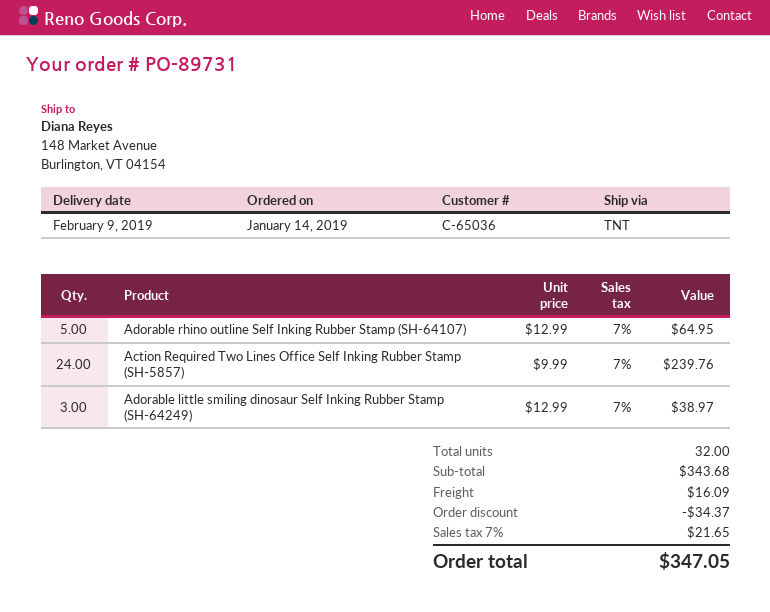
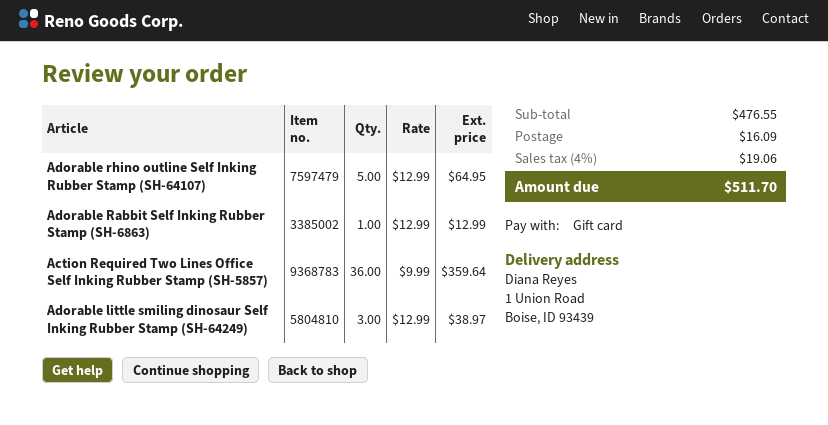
ship to: 148 Market Avenue, Burlington, VT 04154 -> 1 Union Road, Boise, ID 93439
Action Required Two Lines Office Self Inking Rubber Stamp (SH-5857): 24 x 9.99 = 239.76 -> 36 x 9.99 = 359.64
Adorable Rabbit Self Inking Rubber Stamp (SH-6863): none -> 1 x 12.99 = 12.99
subtotal: 343.68 -> 476.55
discount: 34.37 -> none
tax: 7% = 21.65 -> 4% = 19.06
total: 347.05 -> 511.70

